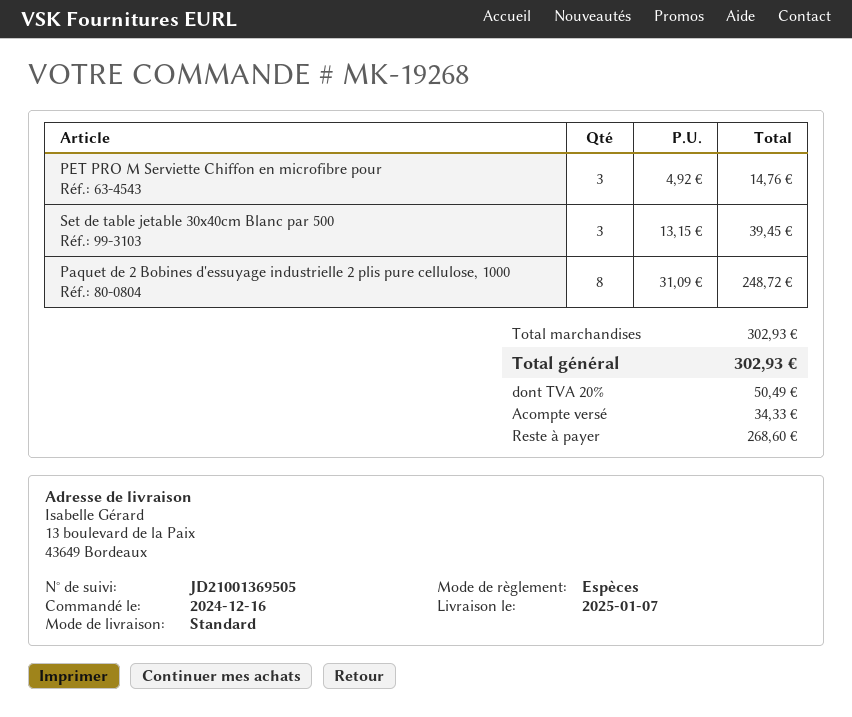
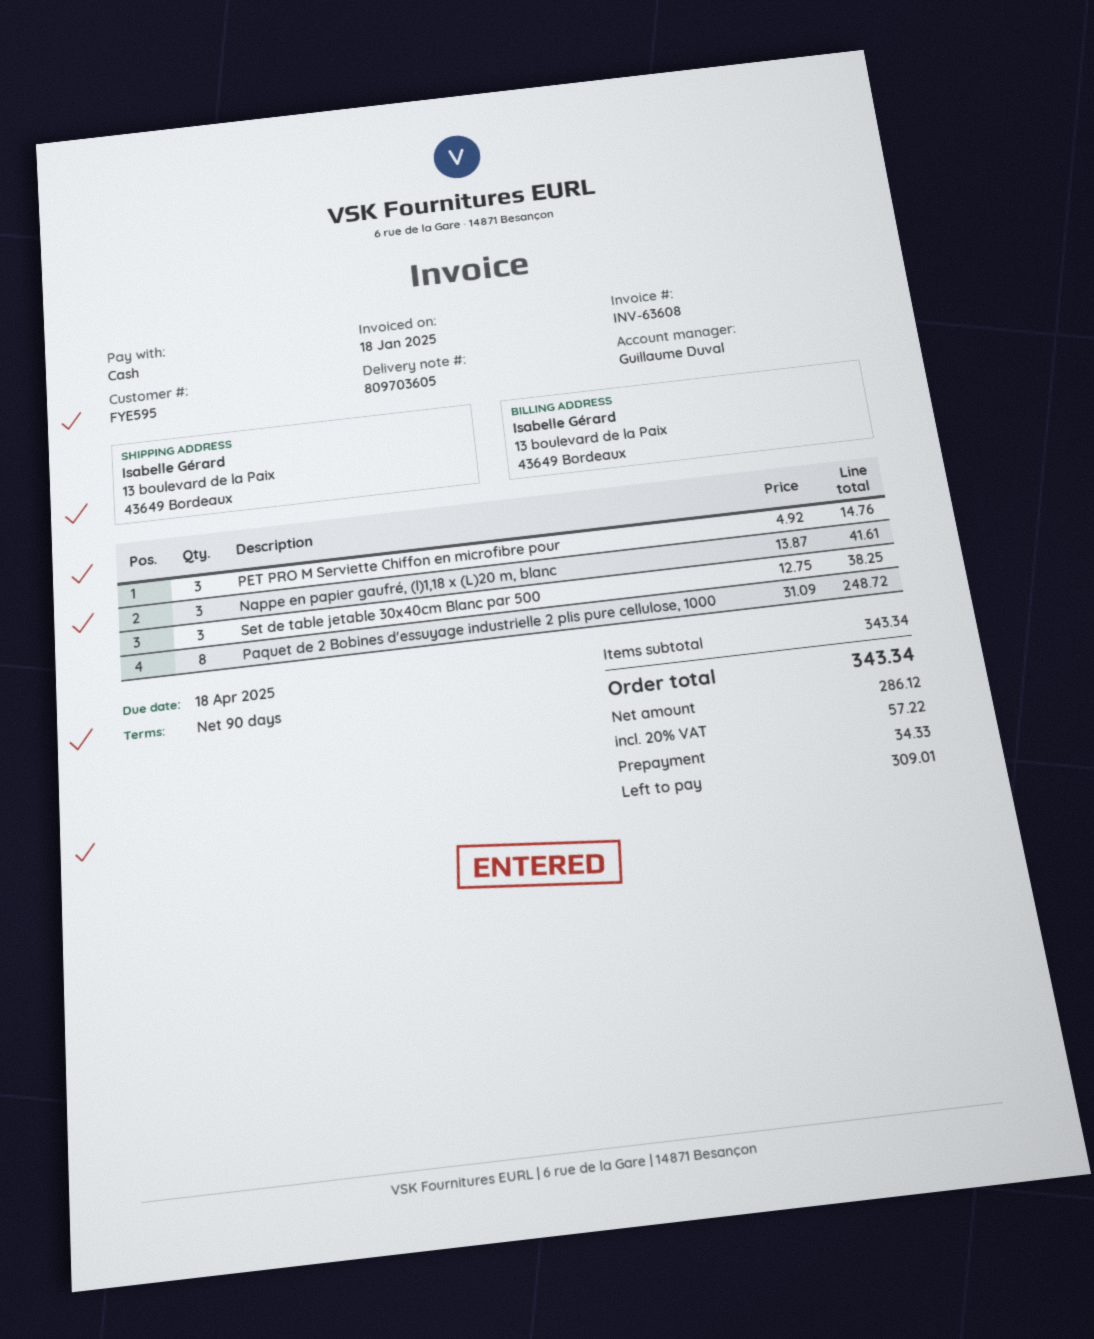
Set de table jetable 30x40cm Blanc par 500: 3 x 13.15 = 39.45 -> 3 x 12.75 = 38.25
Nappe en papier gaufré, (l)1,18 x (L)20 m, blanc: none -> 3 x 13.87 = 41.61
subtotal: 302.93 -> 343.34
tax: 20% = 50.49 -> 20% = 57.22
total: 302.93 -> 343.34
balance: 268.60 -> 309.01

